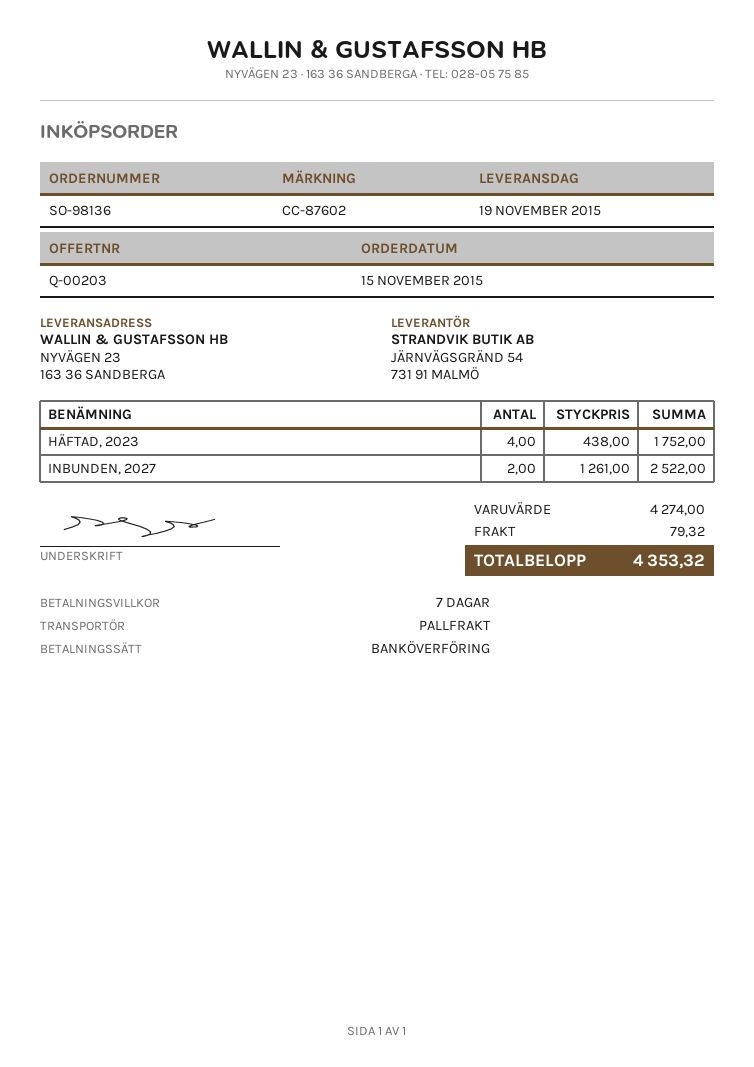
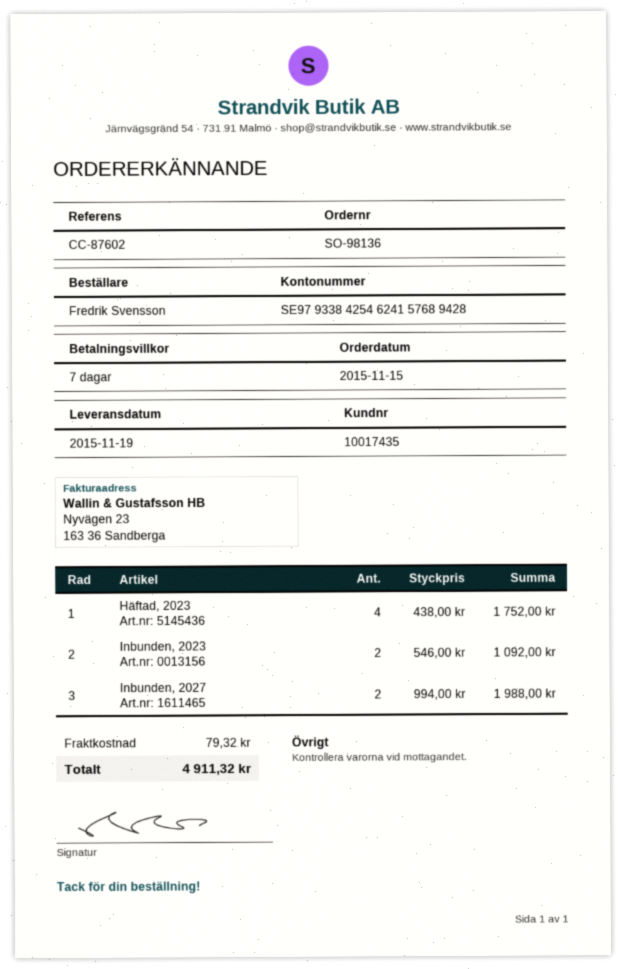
INBUNDEN, 2027: 2 x 1261.00 = 2522.00 -> 2 x 994.00 = 1988.00
Inbunden, 2023: none -> 2 x 546.00 = 1092.00
total: 4353.32 -> 4911.32

